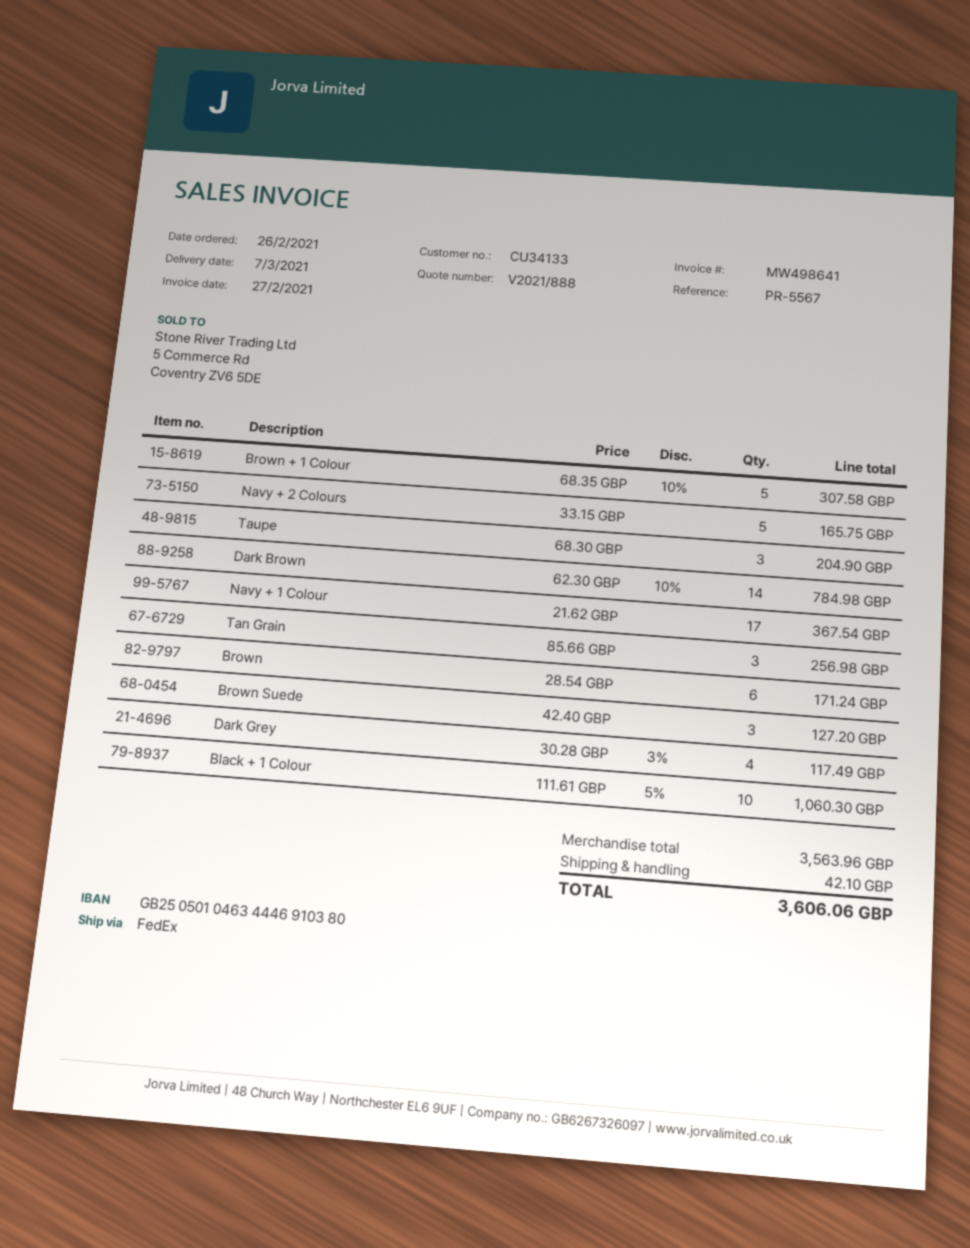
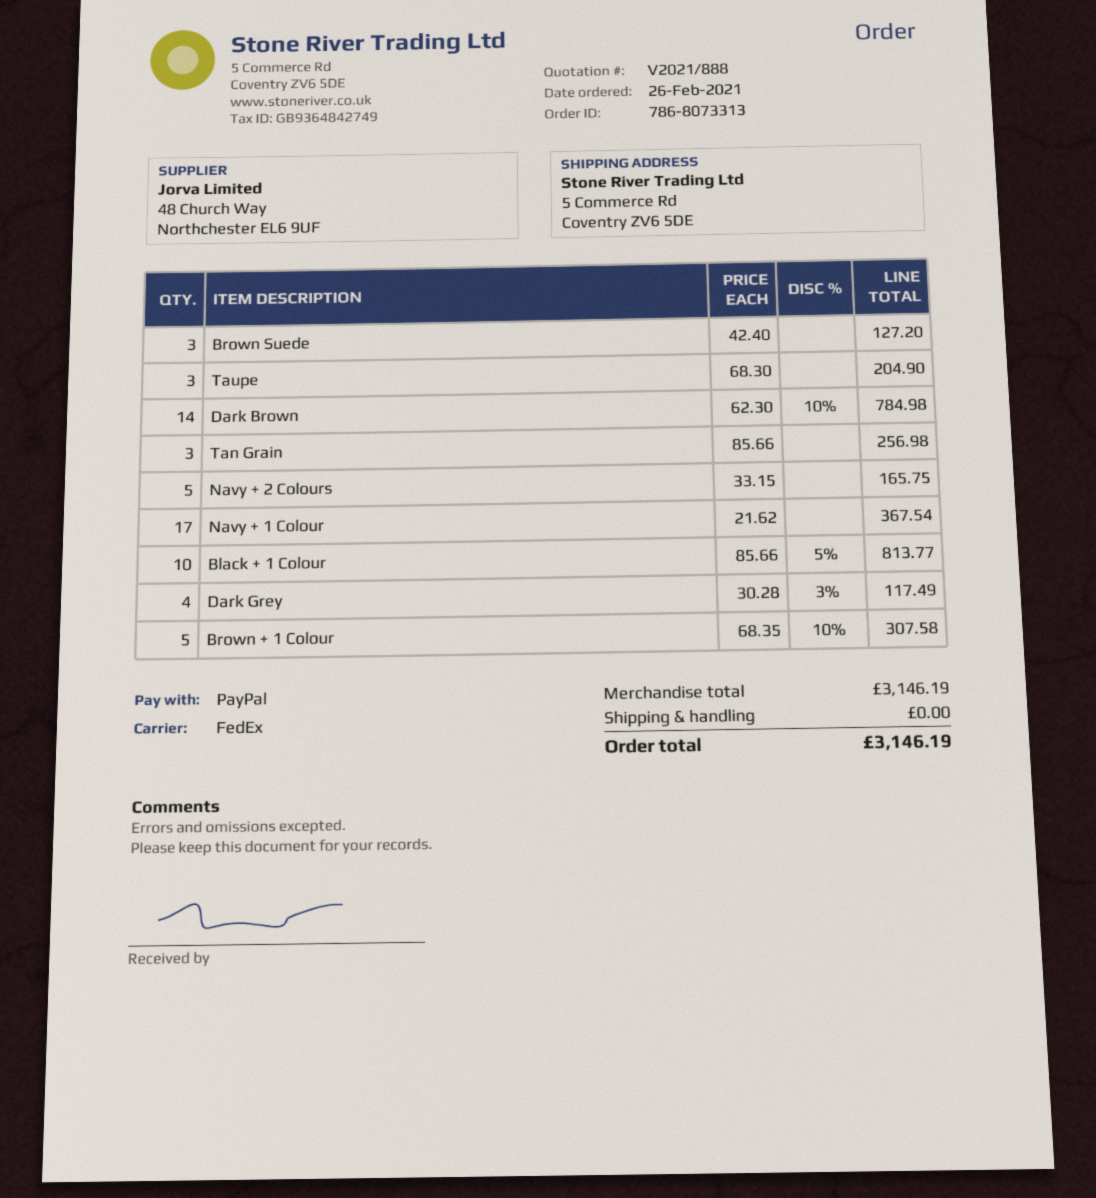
Brown: 6 x 28.54 = 171.24 -> none
Black + 1 Colour: 10 x 111.61 - 5% = 1060.30 -> 10 x 85.66 - 5% = 813.77
subtotal: 3563.96 -> 3146.19
shipping: 42.10 -> 0.00
total: 3606.06 -> 3146.19

